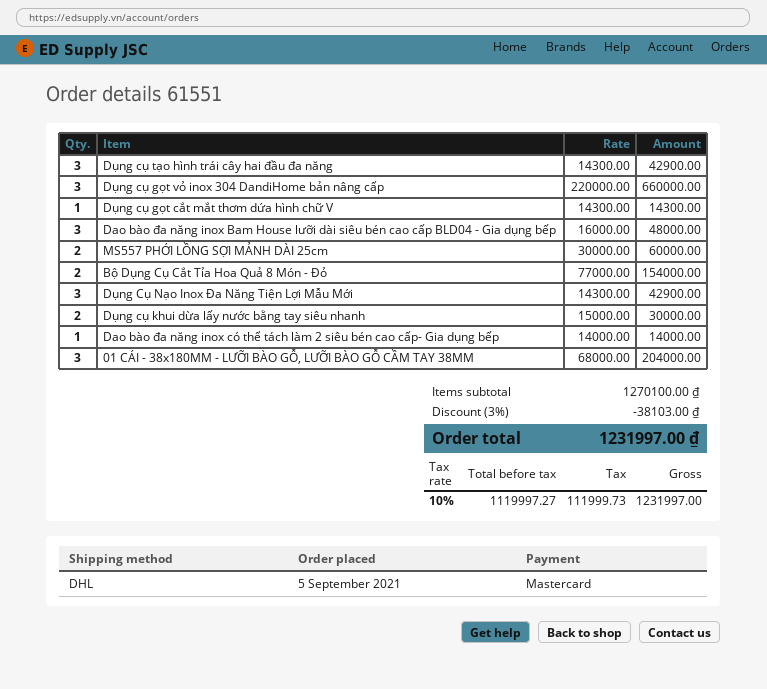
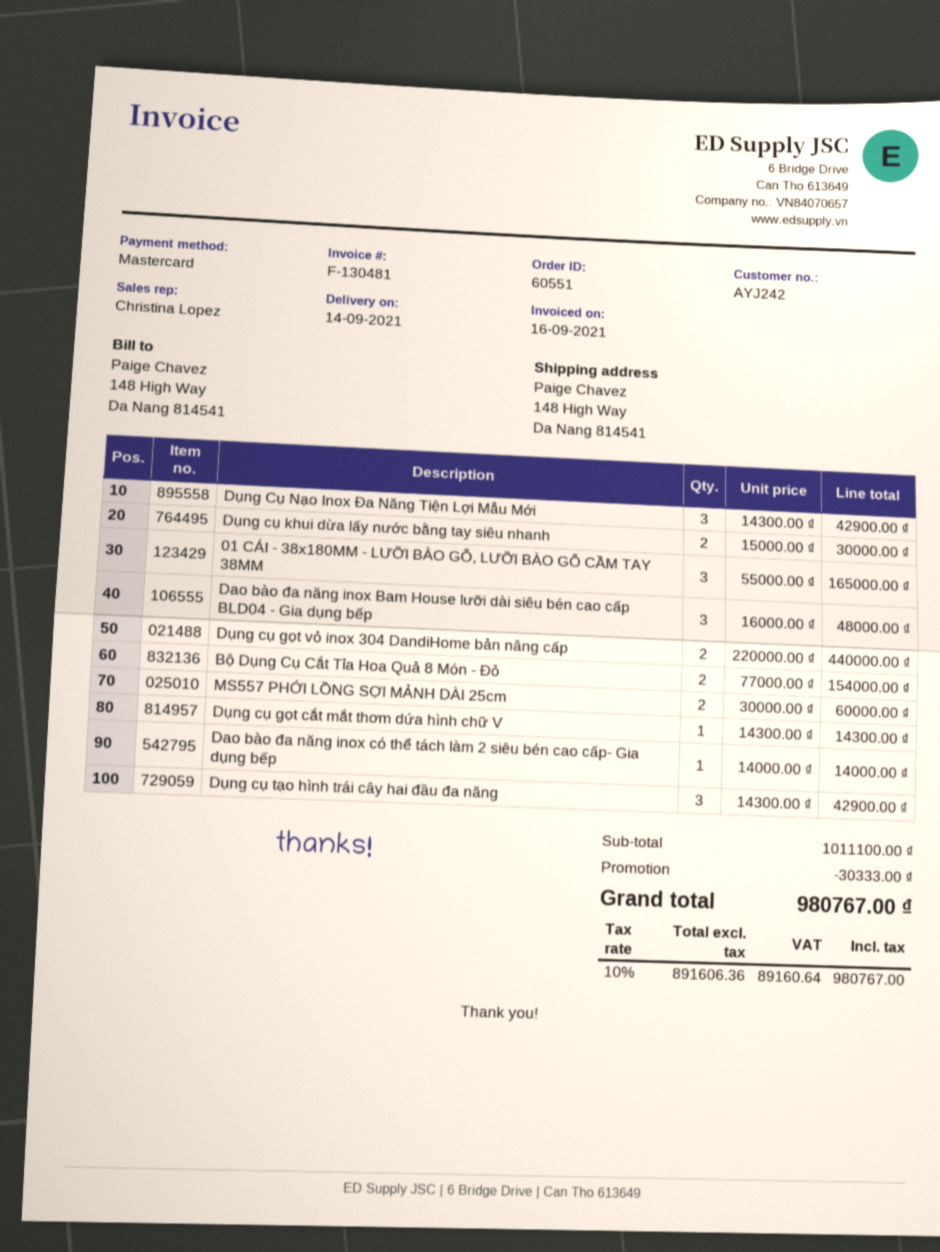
order number: 61551 -> 60551
Dụng cụ gọt vỏ inox 304 DandiHome bản nâng cấp: 3 x 220000.00 = 660000.00 -> 2 x 220000.00 = 440000.00
01 CÁI - 38x180MM - LƯỠI BÀO GỖ, LƯỠI BÀO GỖ CẦM TAY 38MM: 3 x 68000.00 = 204000.00 -> 3 x 55000.00 = 165000.00
subtotal: 1270100.00 -> 1011100.00
discount: 38103.00 -> 30333.00
net: 1119997.27 -> 891606.36
tax: 10% = 111999.73 -> 10% = 89160.64
total: 1231997.00 -> 980767.00

